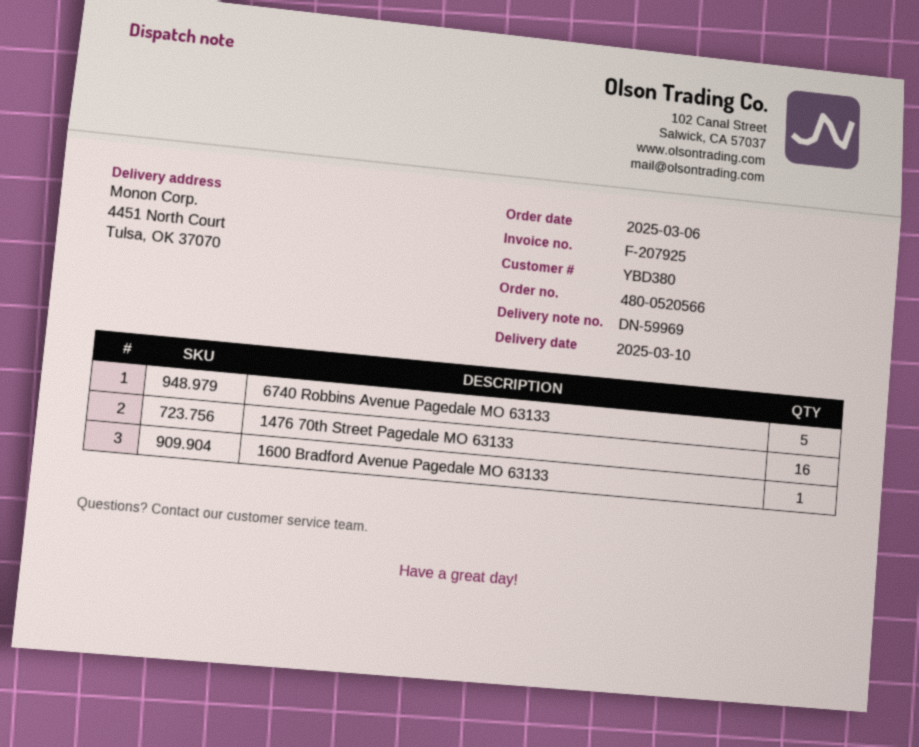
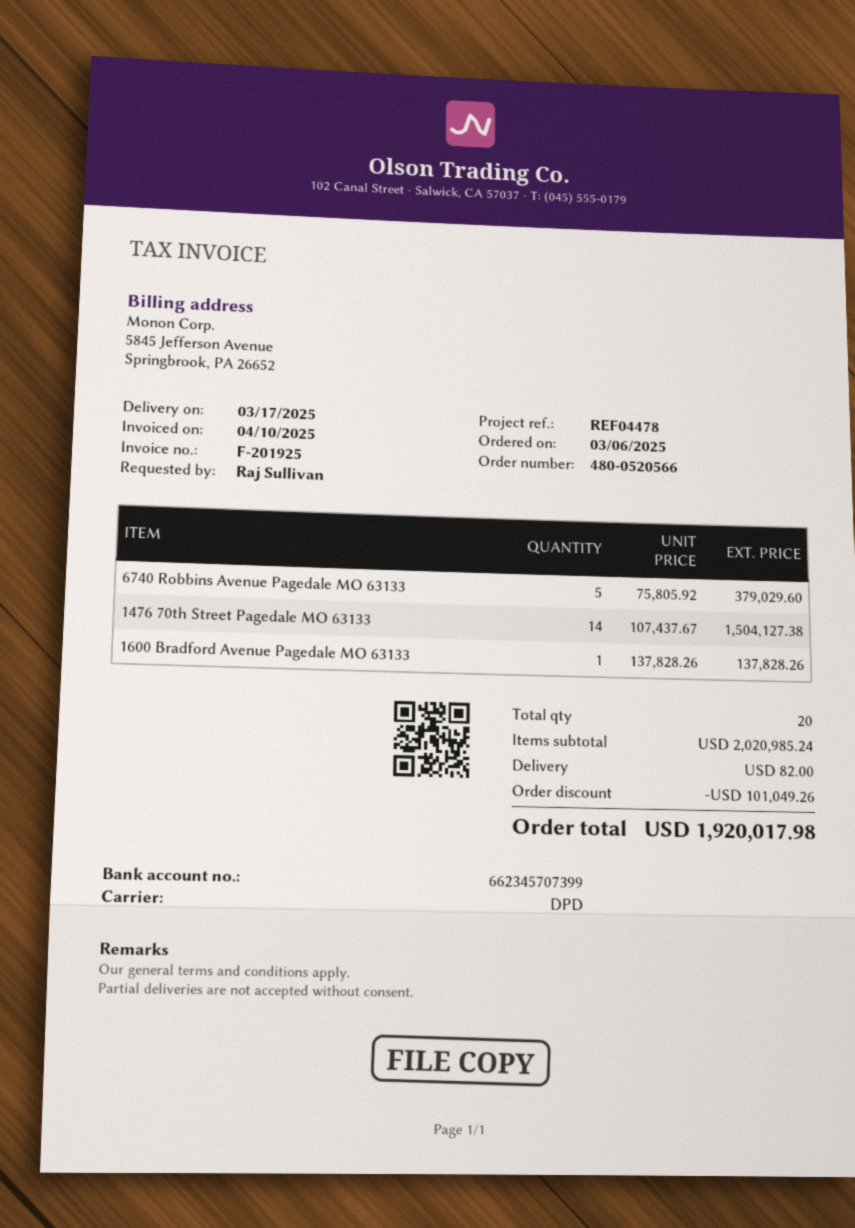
delivery date: 2025-03-10 -> 2025-03-17
invoice number: F-207925 -> F-201925
1476 70th Street Pagedale MO 63133: 16 -> 14

